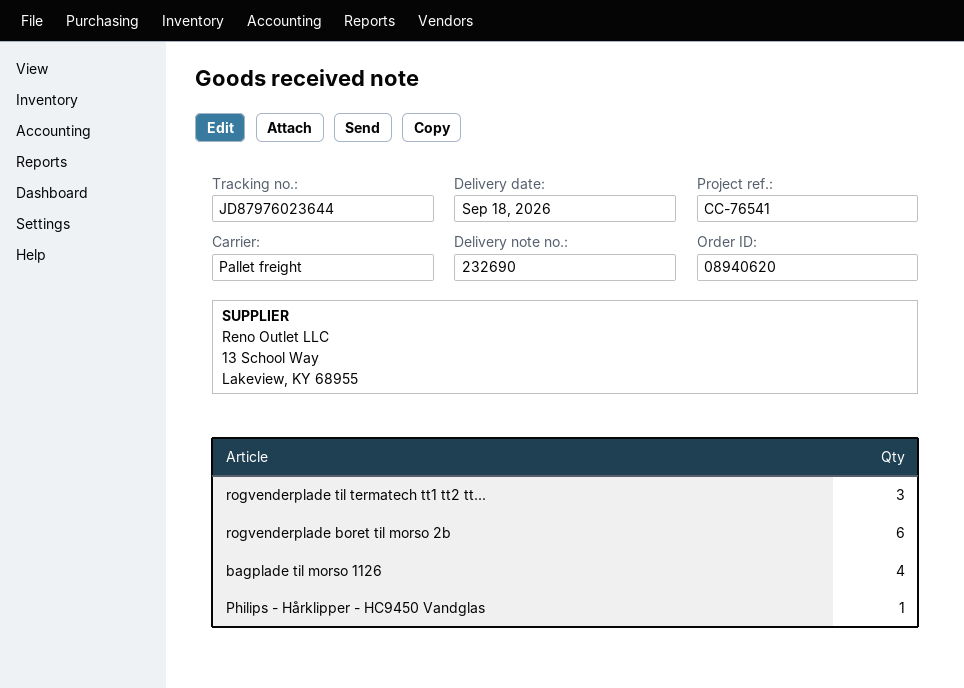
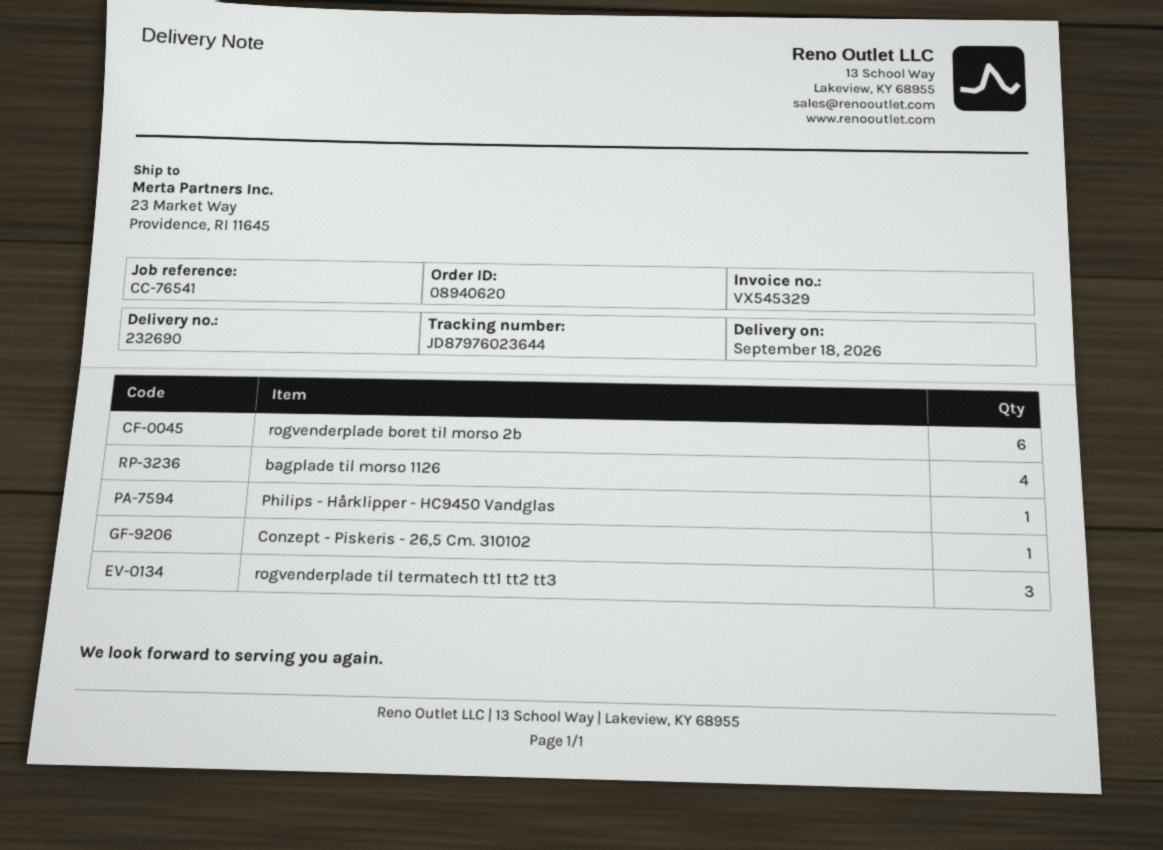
Conzept - Piskeris - 26,5 Cm. 310102: none -> 1

